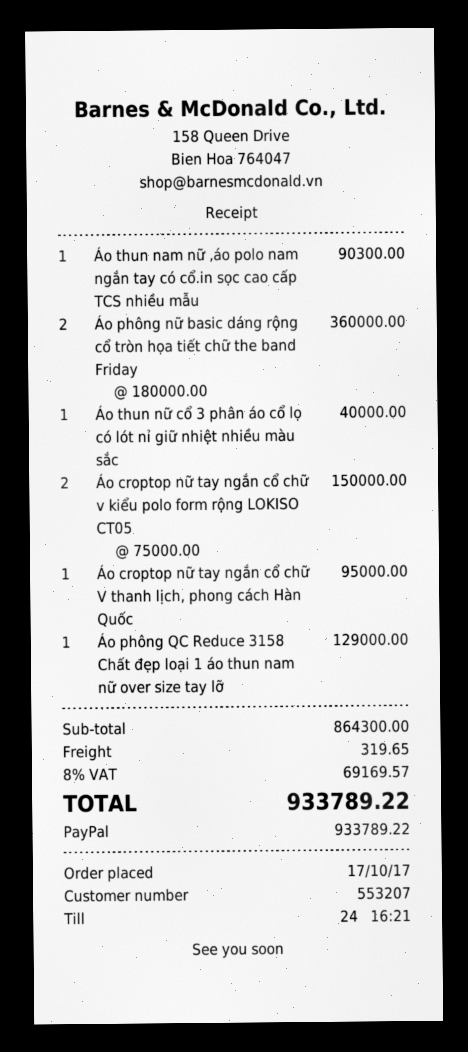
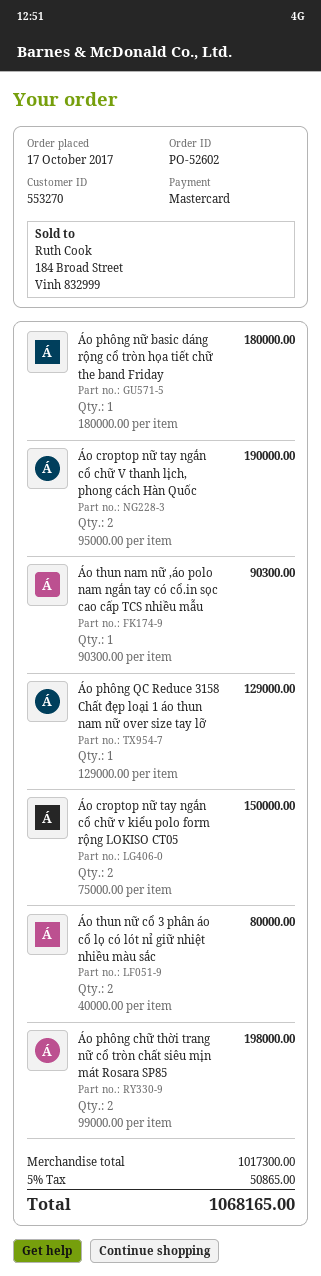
customer number: 553207 -> 553270
payment method: PayPal -> Mastercard
Áo phông nữ basic dáng rộng cổ tròn họa tiết chữ the band Friday: 2 x 180000.00 = 360000.00 -> 1 x 180000.00 = 180000.00
Áo thun nữ cổ 3 phân áo cổ lọ có lót nỉ giữ nhiệt nhiều màu sắc: 1 x 40000.00 = 40000.00 -> 2 x 40000.00 = 80000.00
Áo croptop nữ tay ngắn cổ chữ V thanh lịch, phong cách Hàn Quốc: 1 x 95000.00 = 95000.00 -> 2 x 95000.00 = 190000.00
Áo phông chữ thời trang nữ cổ tròn chất siêu mịn mát Rosara SP85: none -> 2 x 99000.00 = 198000.00
subtotal: 864300.00 -> 1017300.00
shipping: 319.65 -> none
tax: 8% = 69169.57 -> 5% = 50865.00
total: 933789.22 -> 1068165.00

